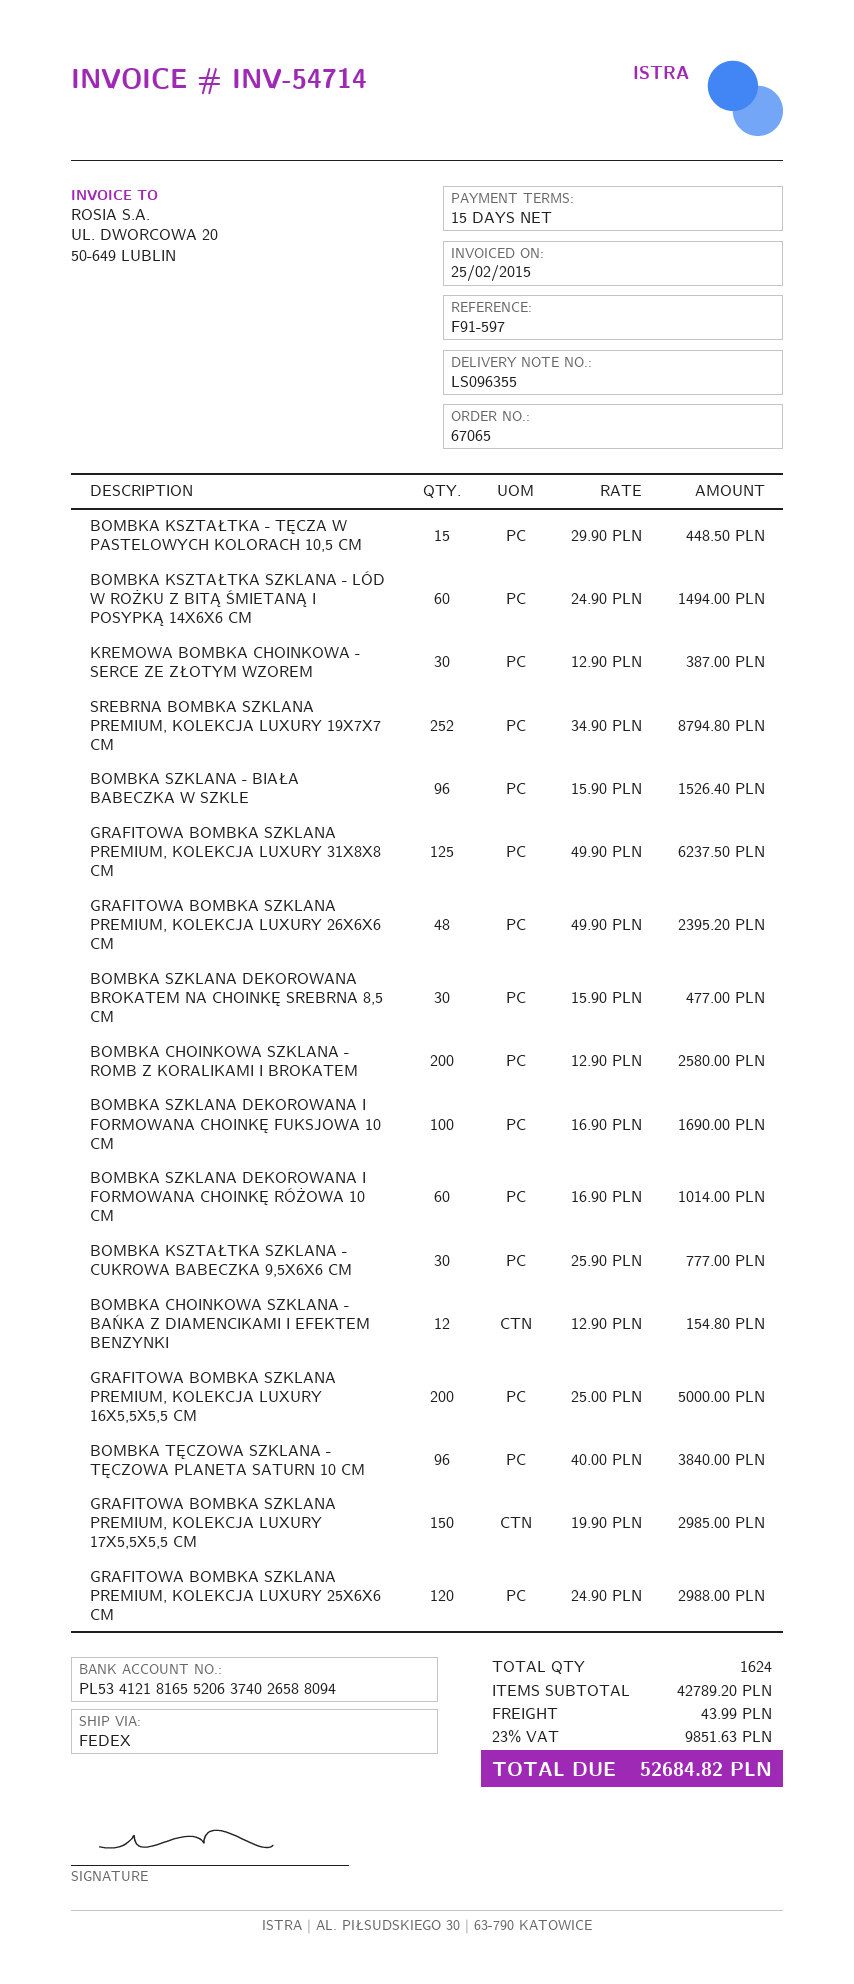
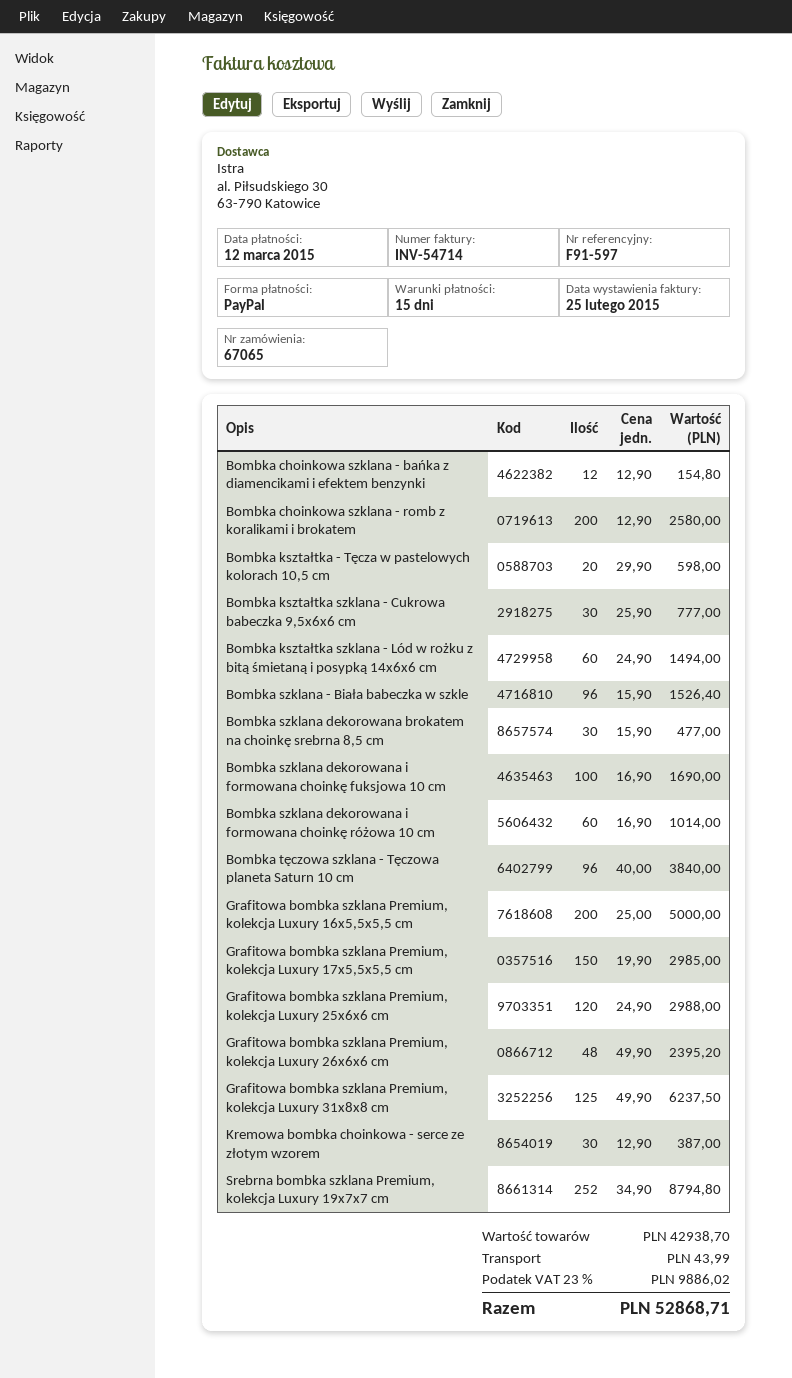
BOMBKA KSZTAŁTKA - TĘCZA W PASTELOWYCH KOLORACH 10,5 CM: 15 x 29.90 = 448.50 -> 20 x 29.90 = 598.00
subtotal: 42789.20 -> 42938.70
tax: 23% = 9851.63 -> 23% = 9886.02
total: 52684.82 -> 52868.71

